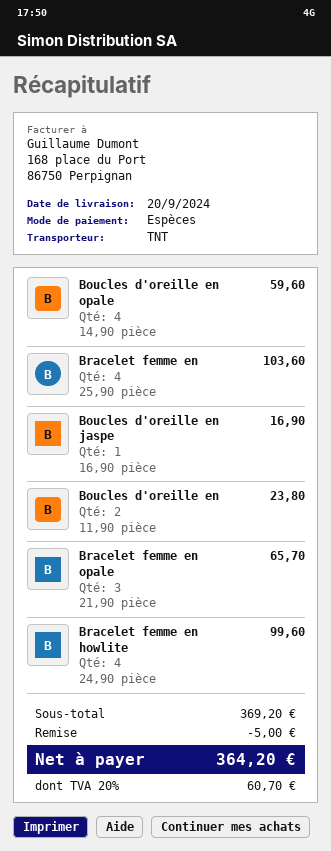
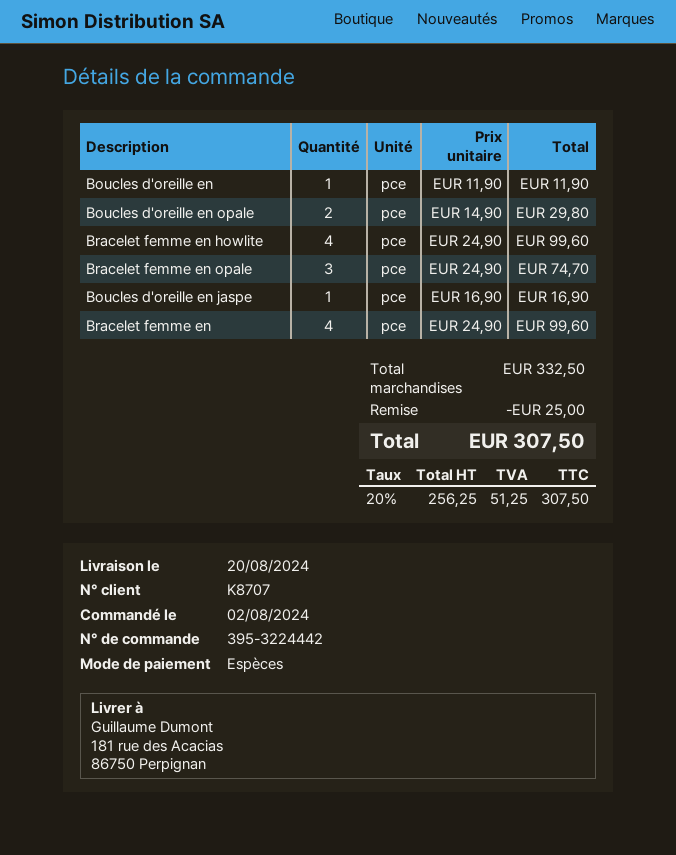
delivery date: 2024-09-20 -> 2024-08-20
Boucles d'oreille en opale: 4 x 14.90 = 59.60 -> 2 x 14.90 = 29.80
Bracelet femme en: 4 x 25.90 = 103.60 -> 4 x 24.90 = 99.60
Boucles d'oreille en: 2 x 11.90 = 23.80 -> 1 x 11.90 = 11.90
Bracelet femme en opale: 3 x 21.90 = 65.70 -> 3 x 24.90 = 74.70
subtotal: 369.20 -> 332.50
discount: 5.00 -> 25.00
tax: 20% = 60.70 -> 20% = 51.25
total: 364.20 -> 307.50

